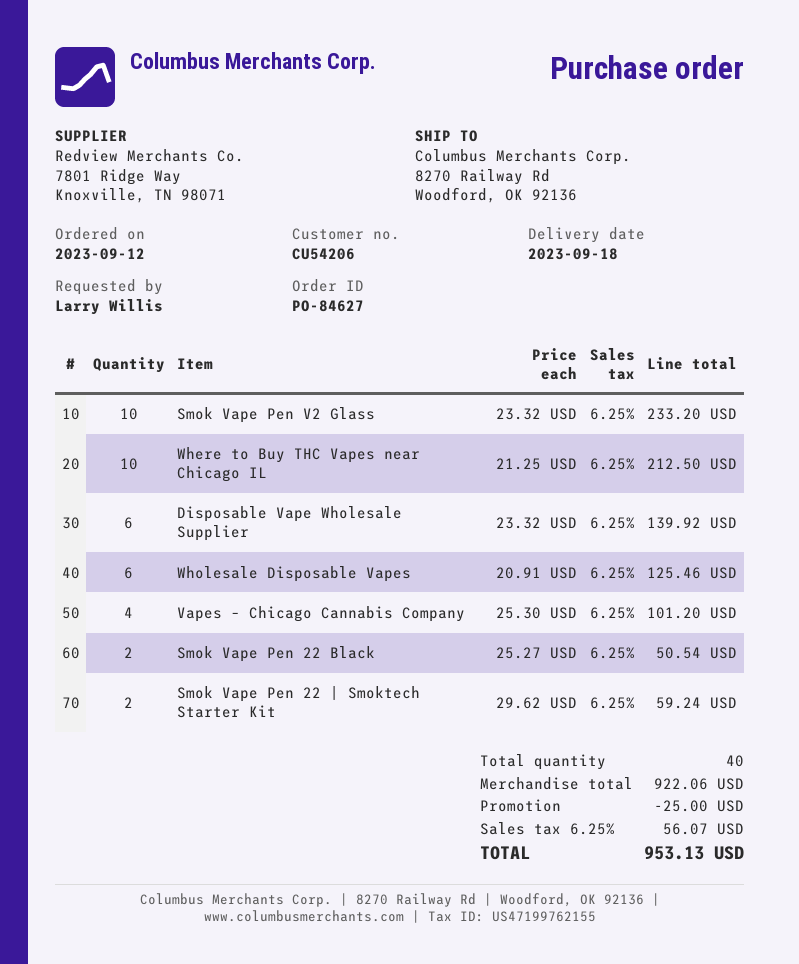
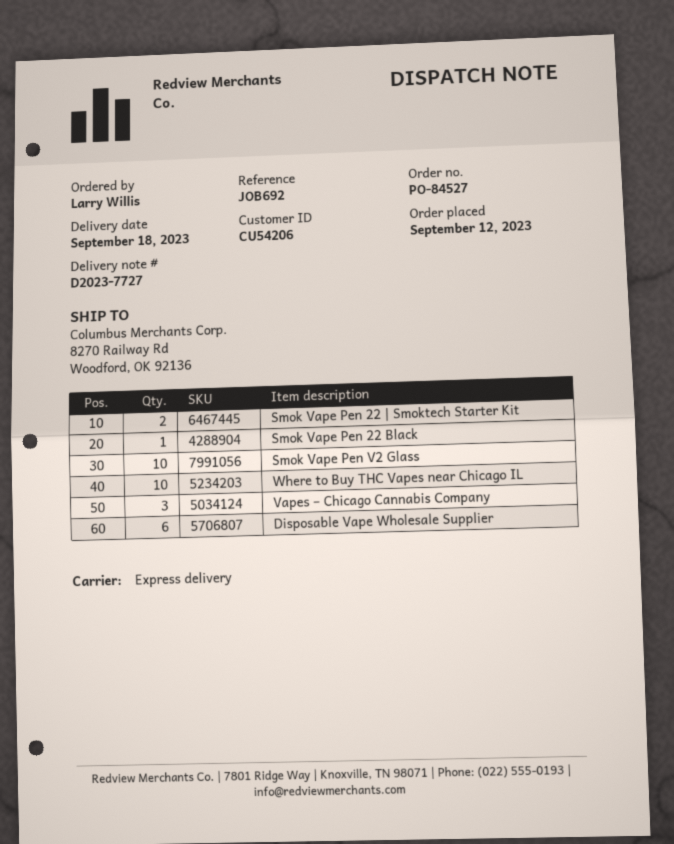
order number: PO-84627 -> PO-84527
Wholesale Disposable Vapes: 6 -> none
Vapes – Chicago Cannabis Company: 4 -> 3
Smok Vape Pen 22 Black: 2 -> 1

